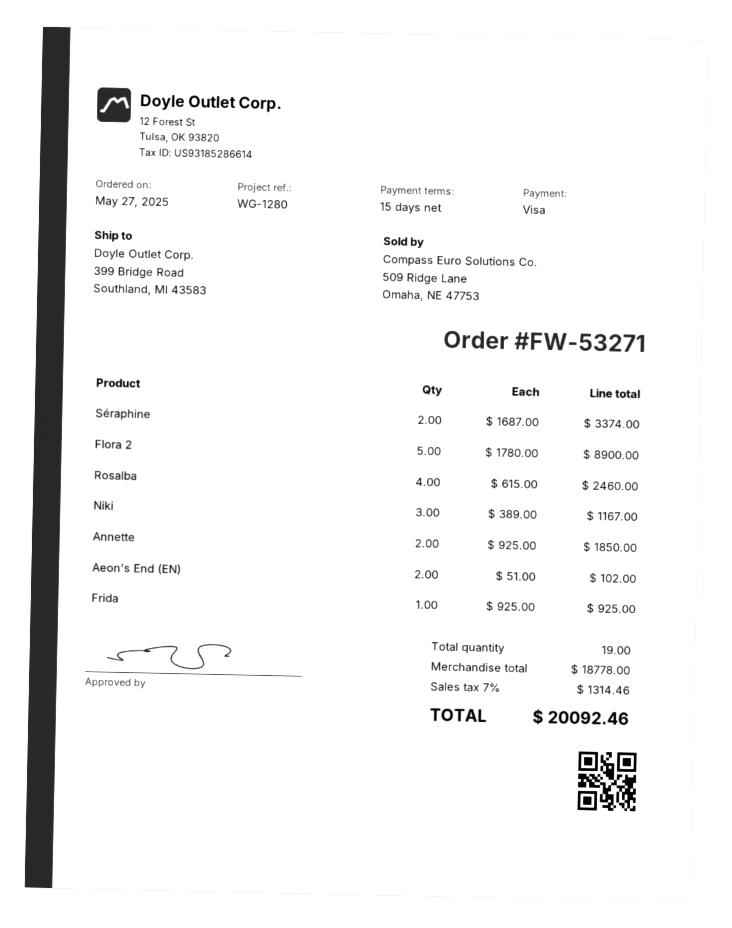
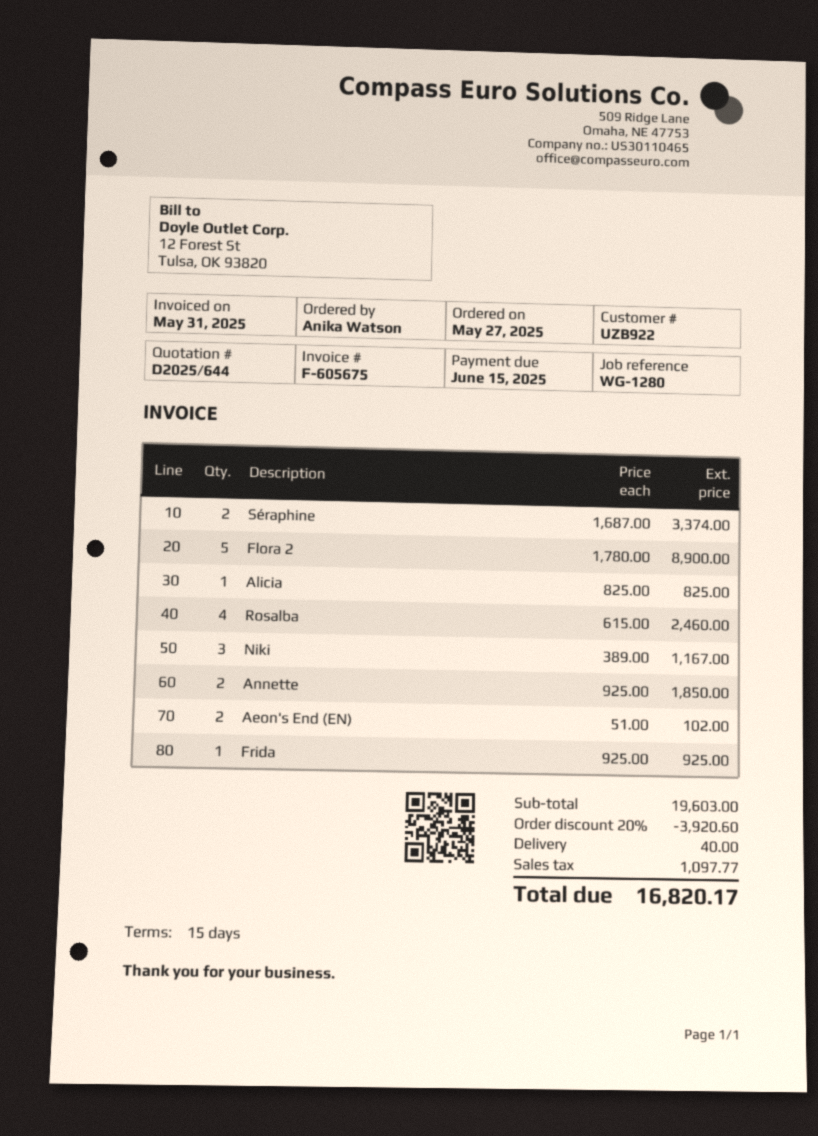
Alicia: none -> 1 x 825.00 = 825.00
subtotal: 18778.00 -> 19603.00
discount: none -> 20% = 3920.60
shipping: none -> 40.00
tax: 1314.46 -> 1097.77
total: 20092.46 -> 16820.17

